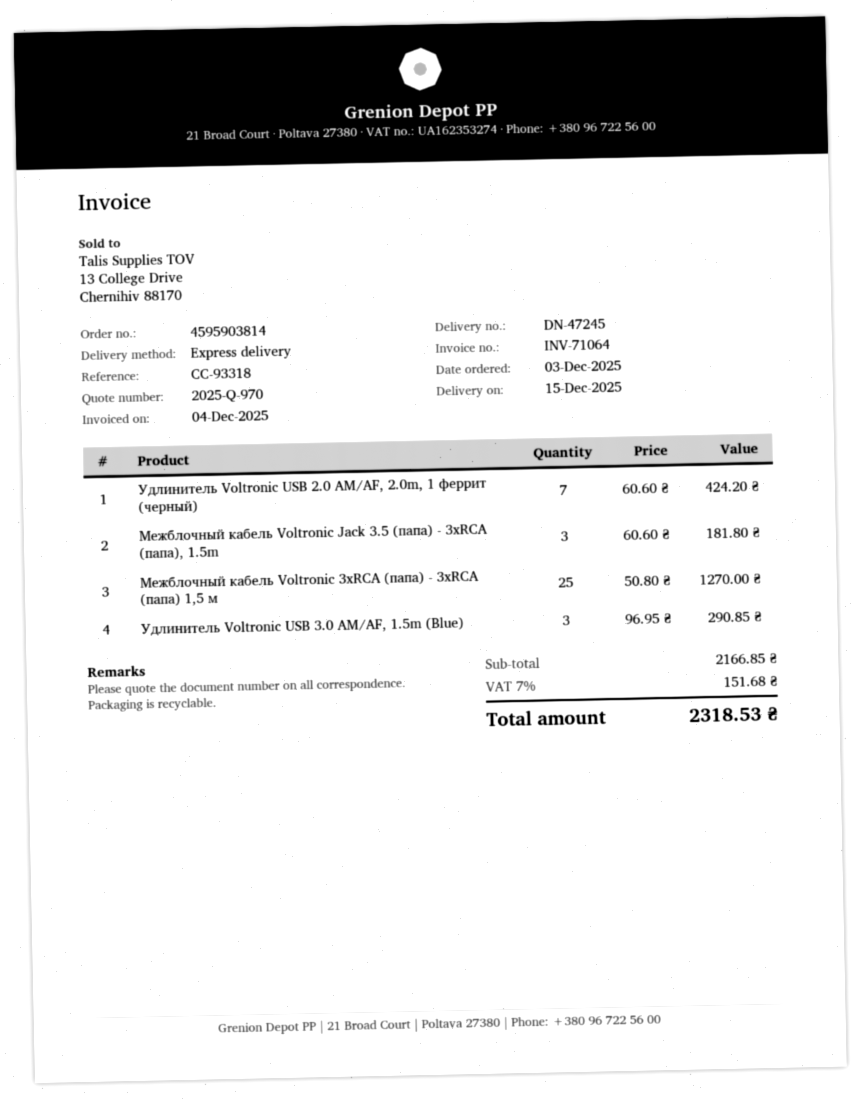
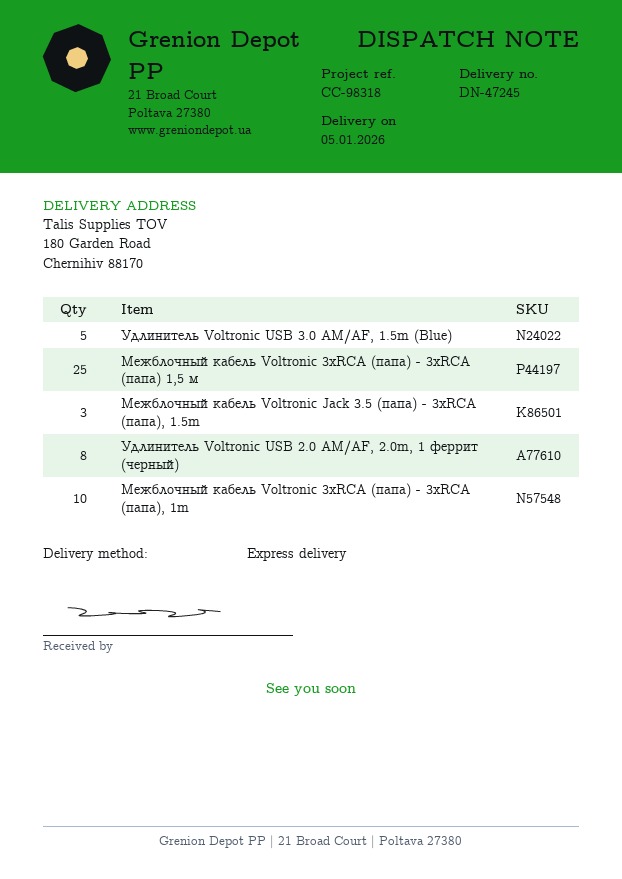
delivery date: 2025-12-15 -> 2026-01-05
reference: CC-93318 -> CC-98318
Удлинитель Voltronic USB 2.0 AM/AF, 2.0m, 1 феррит (черный): 7 -> 8
Удлинитель Voltronic USB 3.0 AM/AF, 1.5m (Blue): 3 -> 5
Межблочный кабель Voltronic 3хRCA (папа) - 3хRCA (папа), 1m: none -> 10

